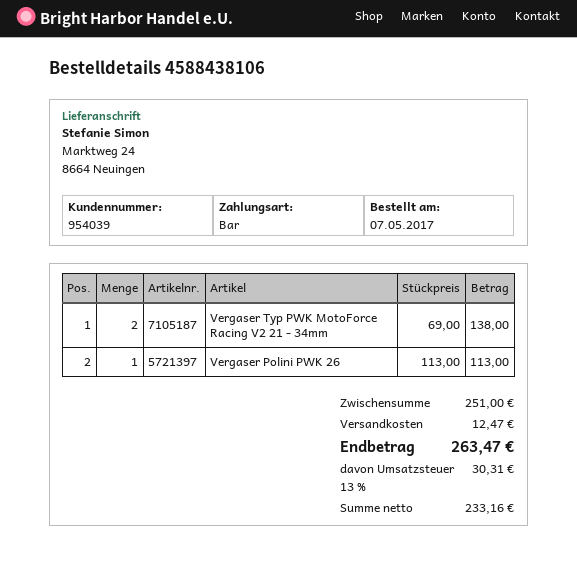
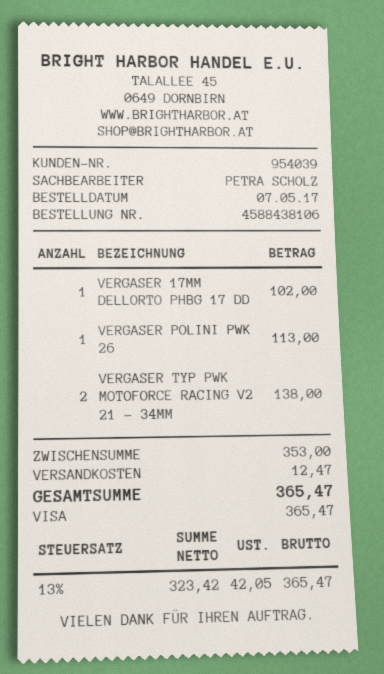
payment method: cash -> Visa
VERGASER 17MM DELLORTO PHBG 17 DD: none -> 1 for 102.00
subtotal: 251.00 -> 353.00
net: 233.16 -> 323.42
tax: 13% = 30.31 -> 13% = 42.05
total: 263.47 -> 365.47

